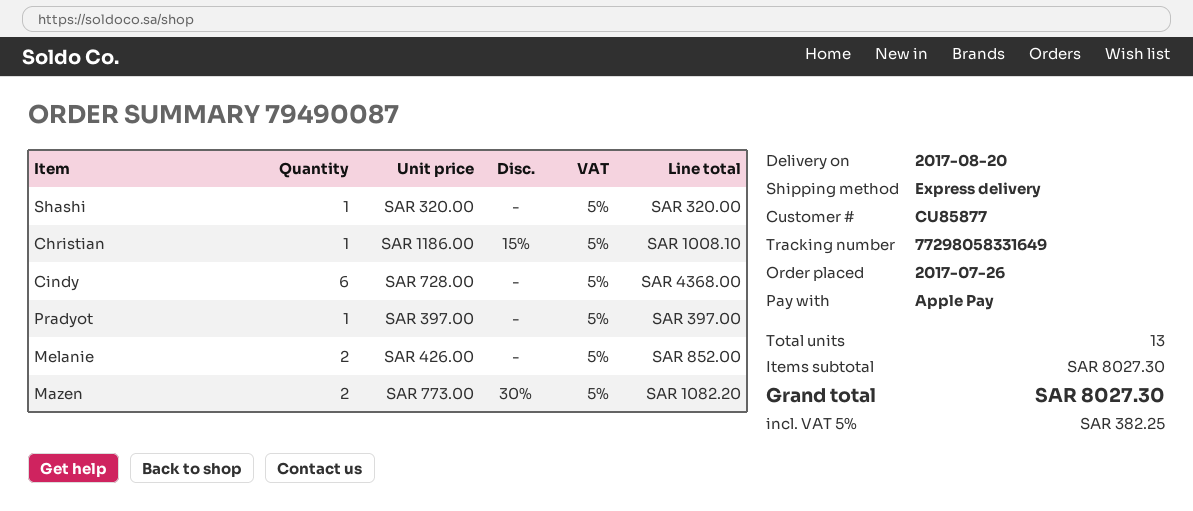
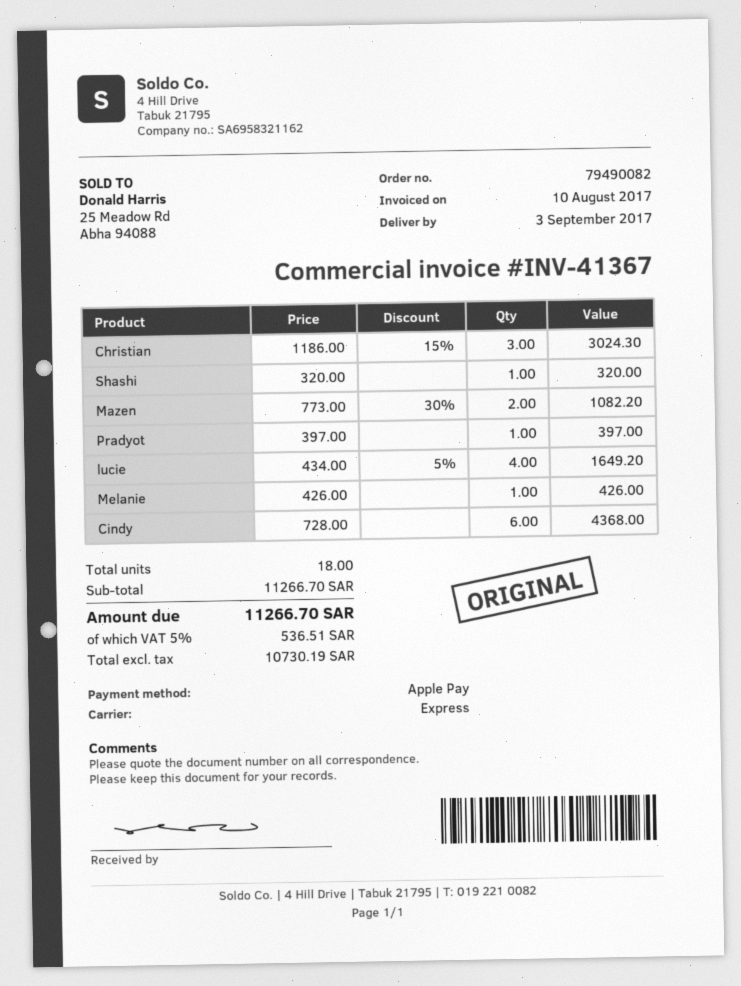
order number: 79490087 -> 79490082
delivery date: 2017-08-20 -> 2017-09-03
Christian: 1 x 1186.00 - 15% = 1008.10 -> 3 x 1186.00 - 15% = 3024.30
Melanie: 2 x 426.00 = 852.00 -> 1 x 426.00 = 426.00
lucie: none -> 4 x 434.00 - 5% = 1649.20
total quantity: 13 -> 18
subtotal: 8027.30 -> 11266.70
tax: 5% = 382.25 -> 5% = 536.51
total: 8027.30 -> 11266.70

